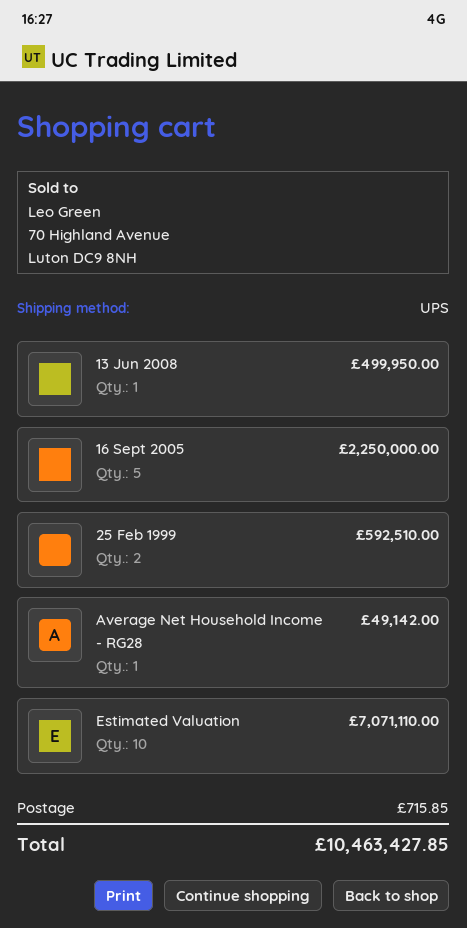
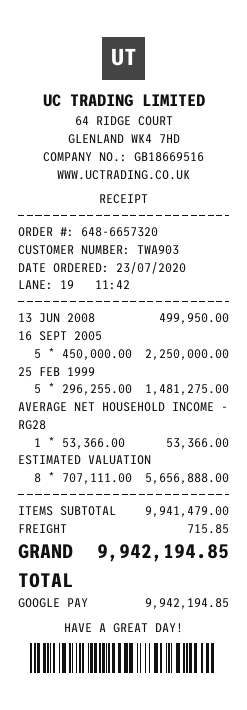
25 Feb 1999: 2 for 592510.00 -> 5 for 1481275.00
Average Net Household Income - RG28: 1 for 49142.00 -> 1 for 53366.00
Estimated Valuation: 10 for 7071110.00 -> 8 for 5656888.00
total: 10463427.85 -> 9942194.85

